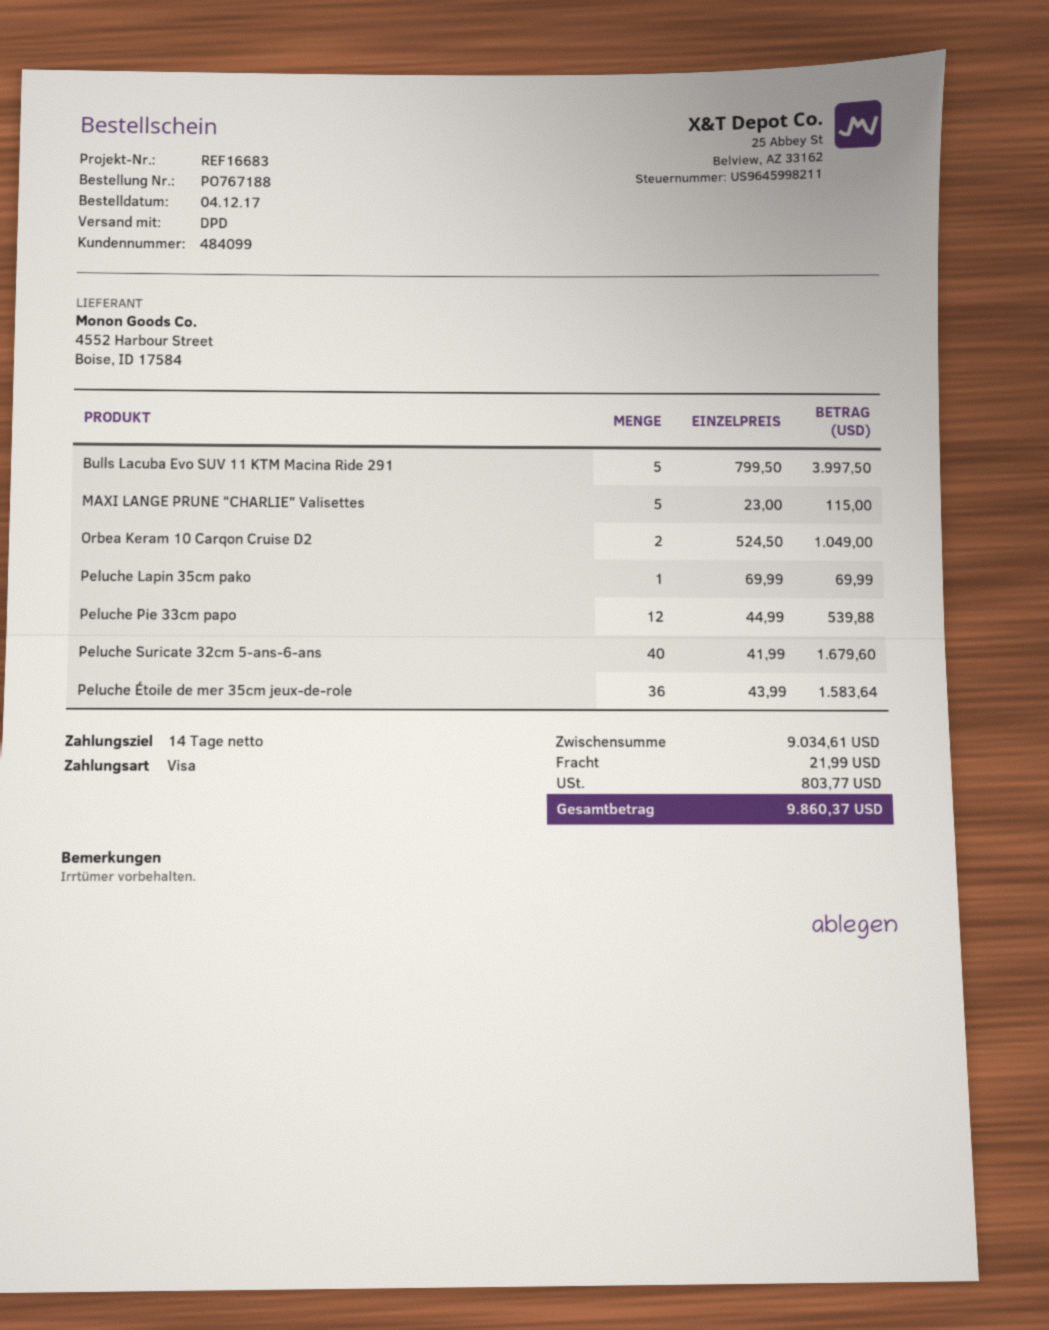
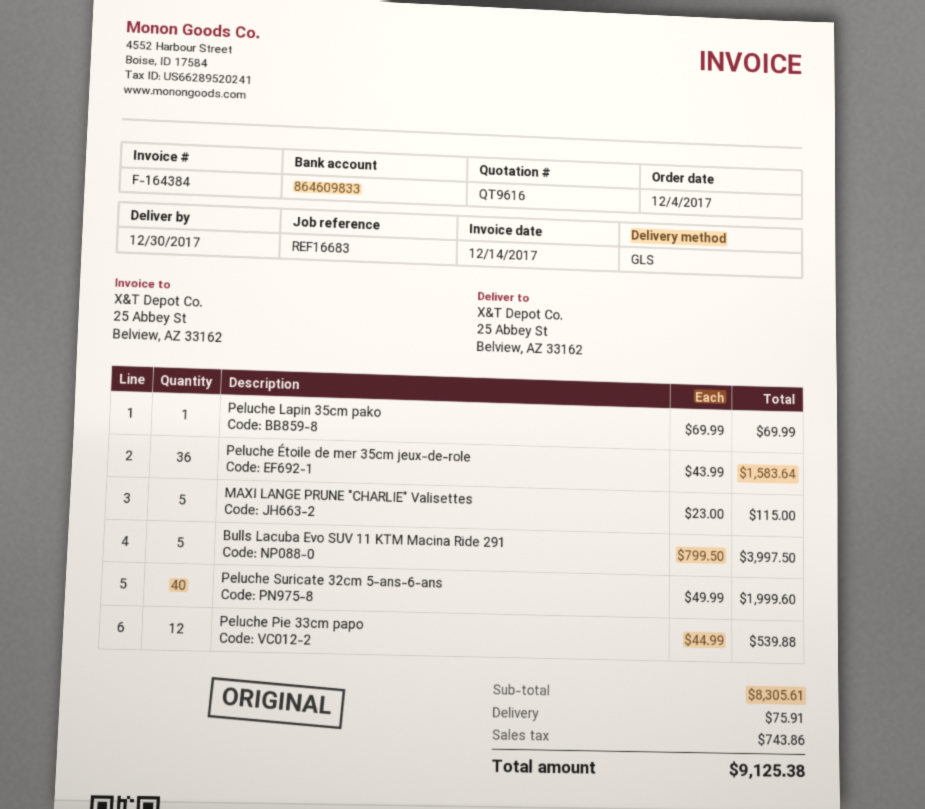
shipping method: DPD -> GLS
Orbea Keram 10 Carqon Cruise D2: 2 x 524.50 = 1049.00 -> none
Peluche Suricate 32cm 5-ans-6-ans: 40 x 41.99 = 1679.60 -> 40 x 49.99 = 1999.60
subtotal: 9034.61 -> 8305.61
shipping: 21.99 -> 75.91
tax: 803.77 -> 743.86
total: 9860.37 -> 9125.38

